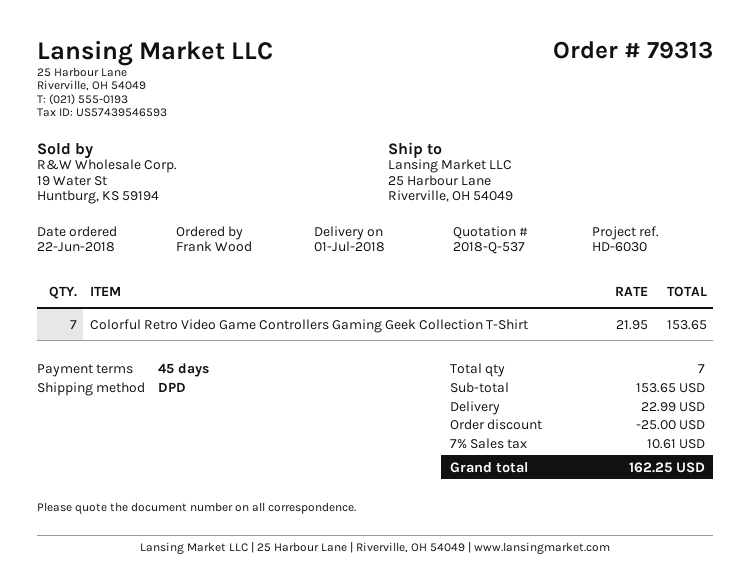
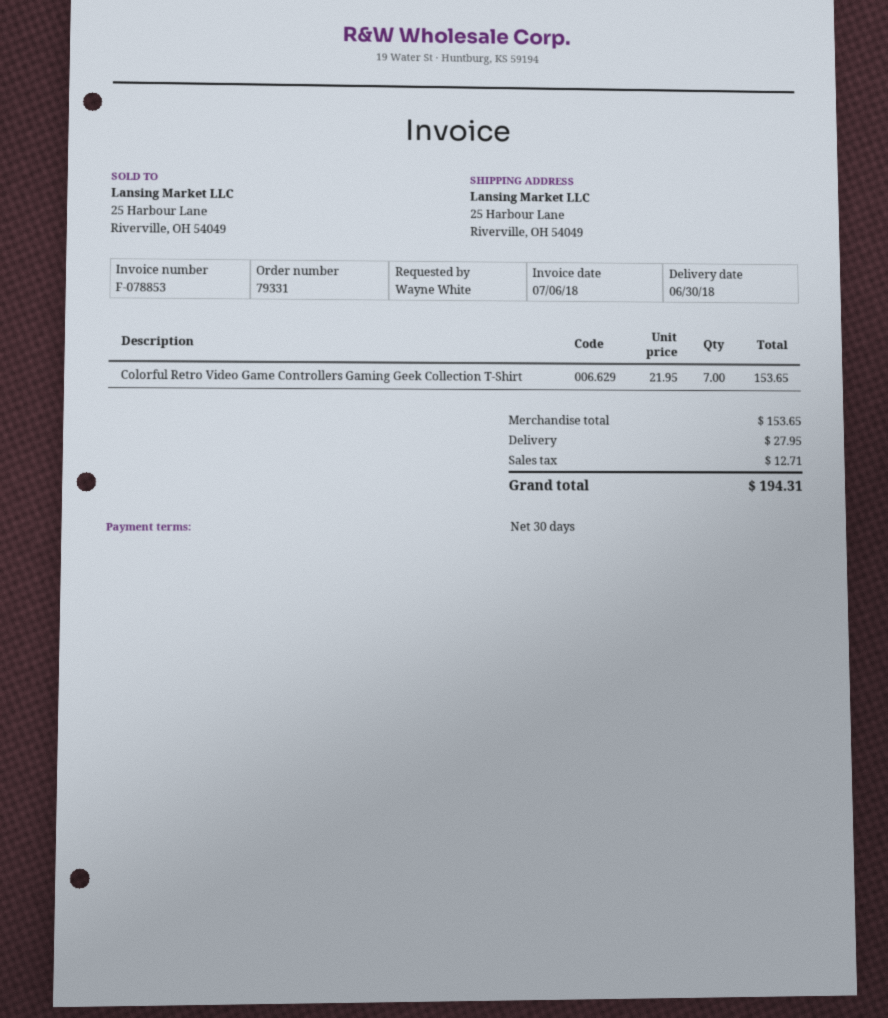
order number: 79313 -> 79331
delivery date: 2018-07-01 -> 2018-06-30
payment terms: 45 days -> 30 days
ordered by: Frank Wood -> Wayne White
discount: 25.00 -> none
shipping: 22.99 -> 27.95
tax: 10.61 -> 12.71
total: 162.25 -> 194.31

